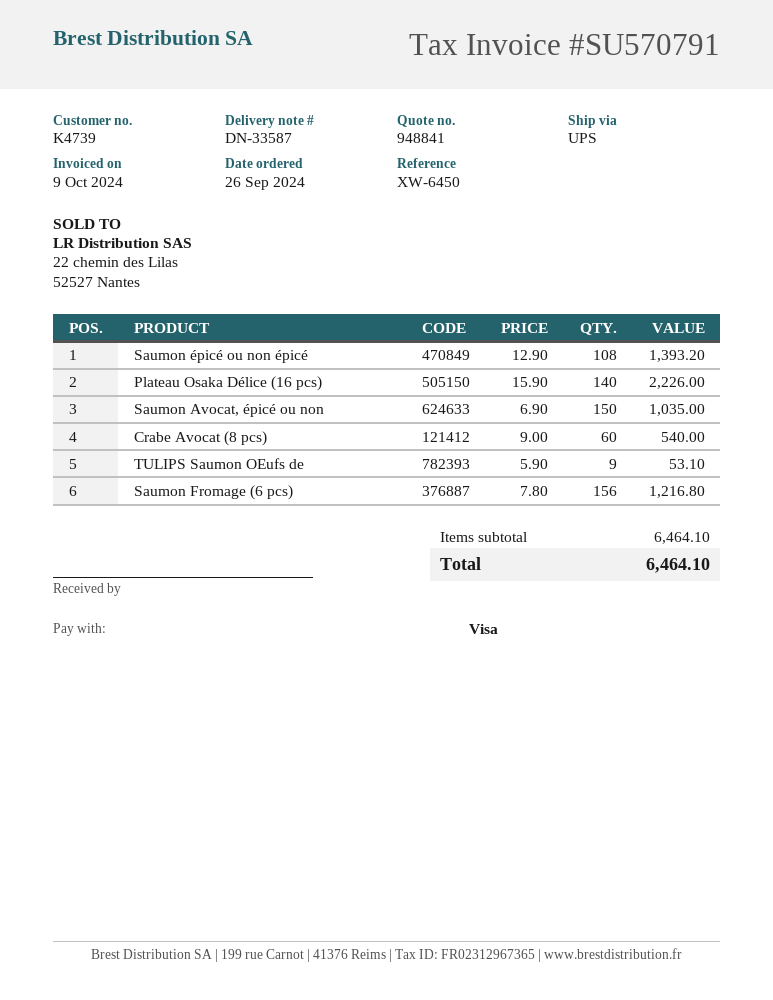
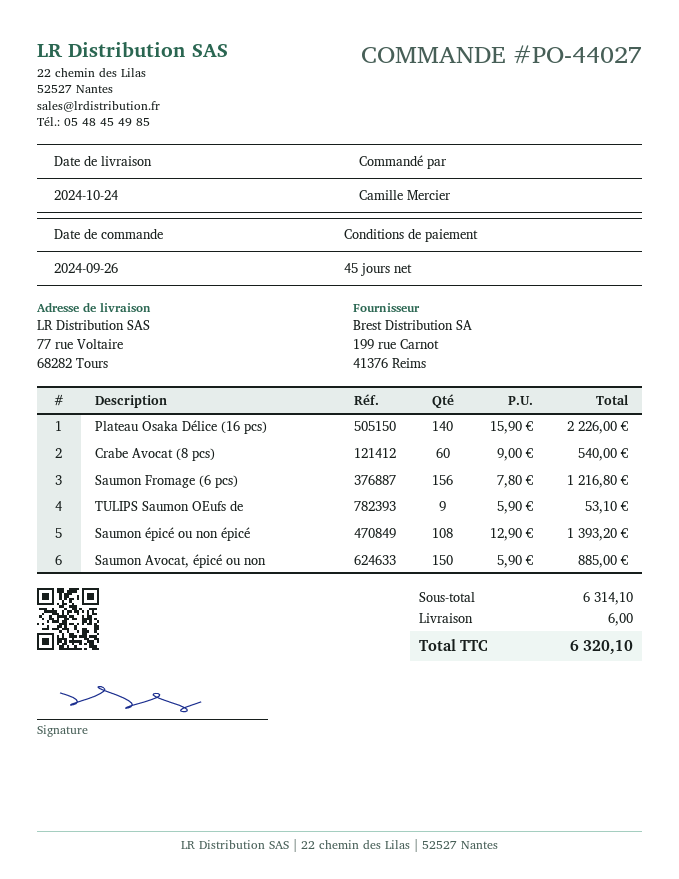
Saumon Avocat, épicé ou non: 150 x 6.90 = 1035.00 -> 150 x 5.90 = 885.00
subtotal: 6464.10 -> 6314.10
shipping: none -> 6.00
total: 6464.10 -> 6320.10

